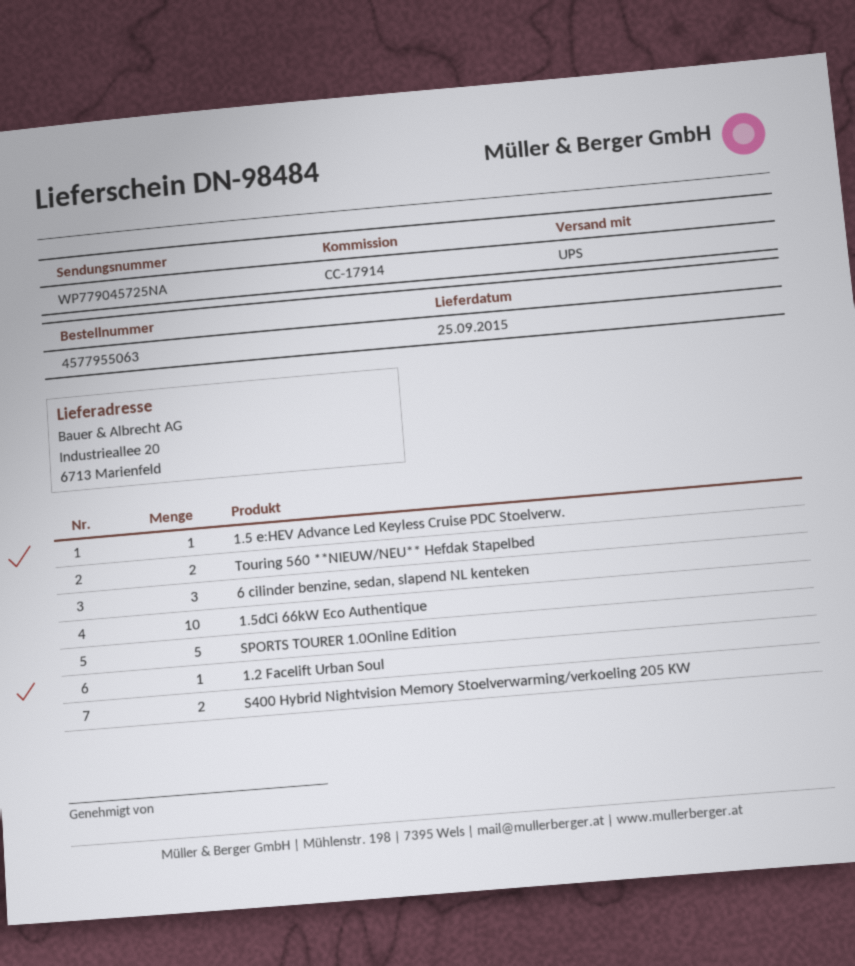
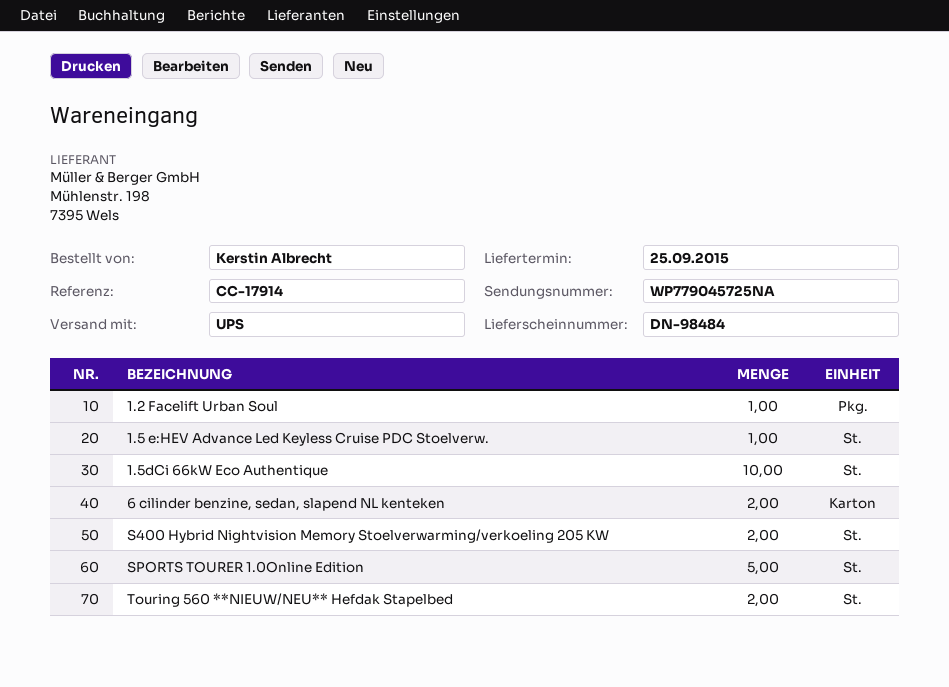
6 cilinder benzine, sedan, slapend NL kenteken: 3 -> 2

